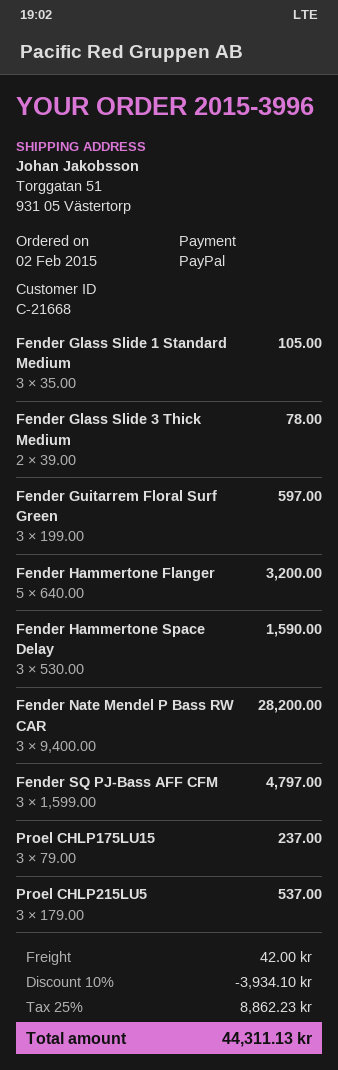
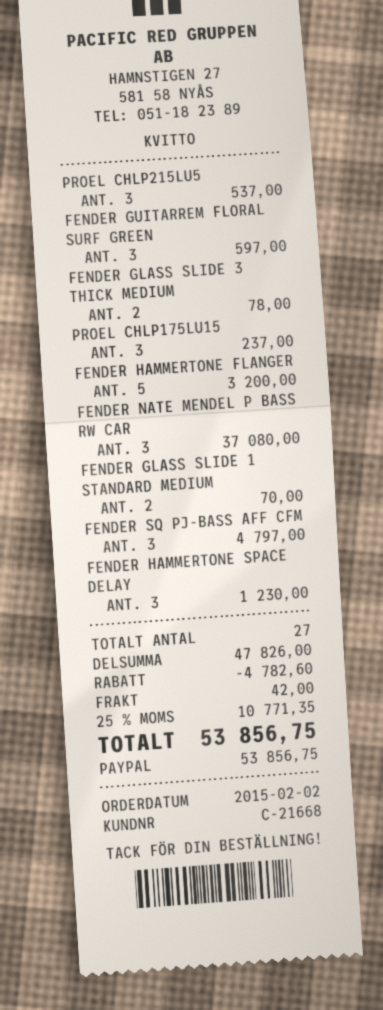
Fender Glass Slide 1 Standard Medium: 3 for 105.00 -> 2 for 70.00
Fender Hammertone Space Delay: 3 for 1590.00 -> 3 for 1230.00
Fender Nate Mendel P Bass RW CAR: 3 for 28200.00 -> 3 for 37080.00
discount: 3934.10 -> 4782.60
tax: 25% = 8862.23 -> 25% = 10771.35
total: 44311.13 -> 53856.75

